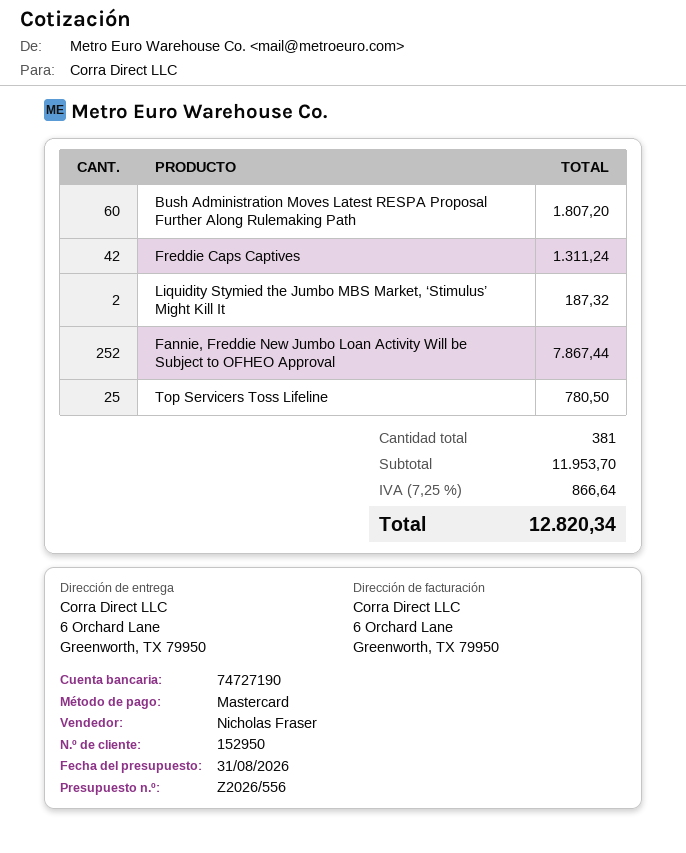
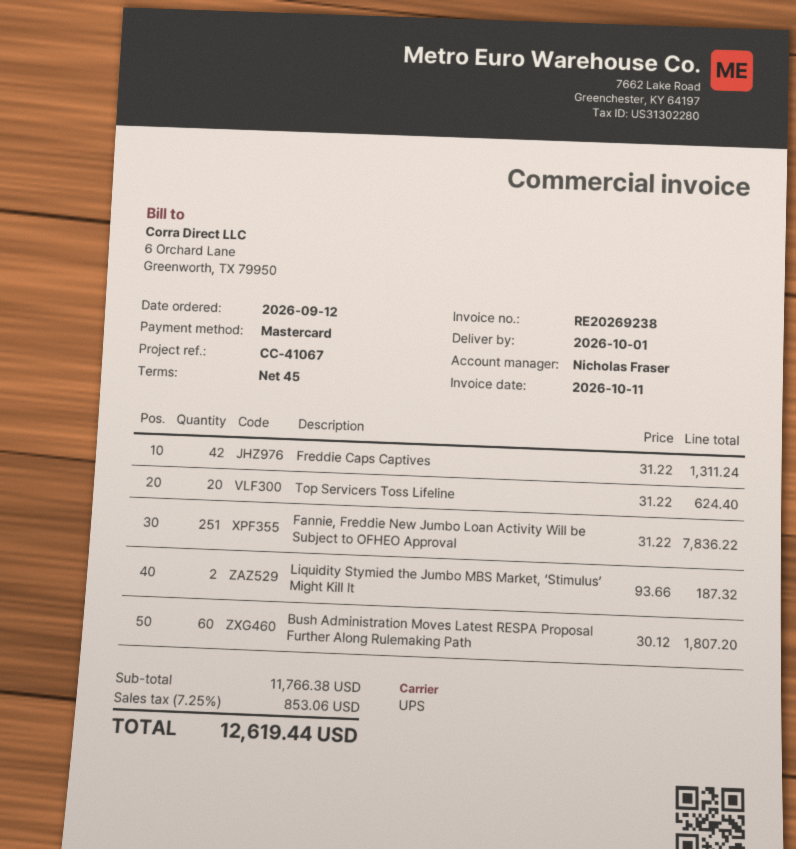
Fannie, Freddie New Jumbo Loan Activity Will be Subject to OFHEO Approval: 252 for 7867.44 -> 251 for 7836.22
Top Servicers Toss Lifeline: 25 for 780.50 -> 20 for 624.40
subtotal: 11953.70 -> 11766.38
tax: 7.25% = 866.64 -> 7.25% = 853.06
total: 12820.34 -> 12619.44

